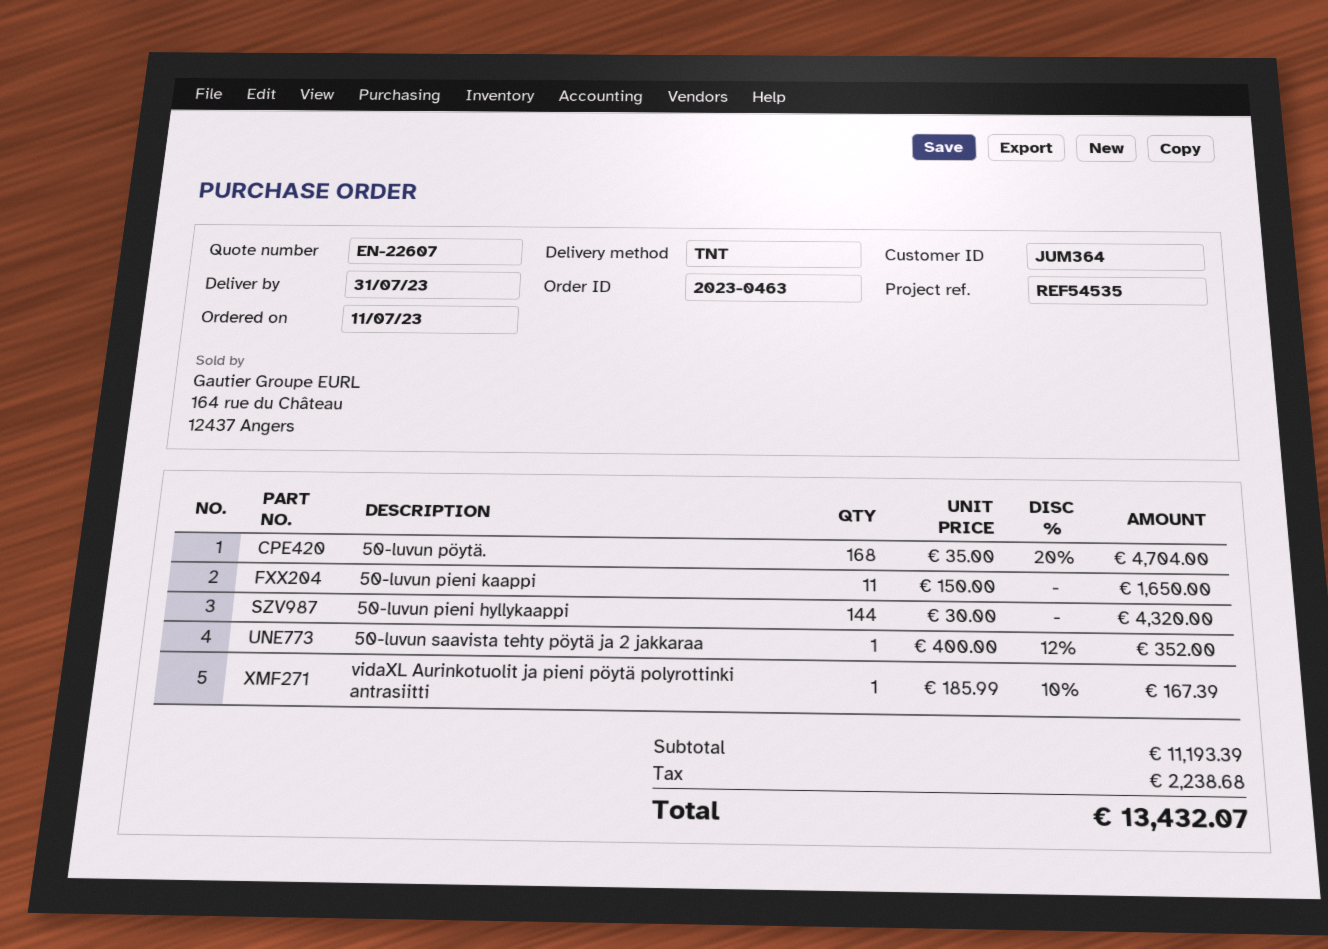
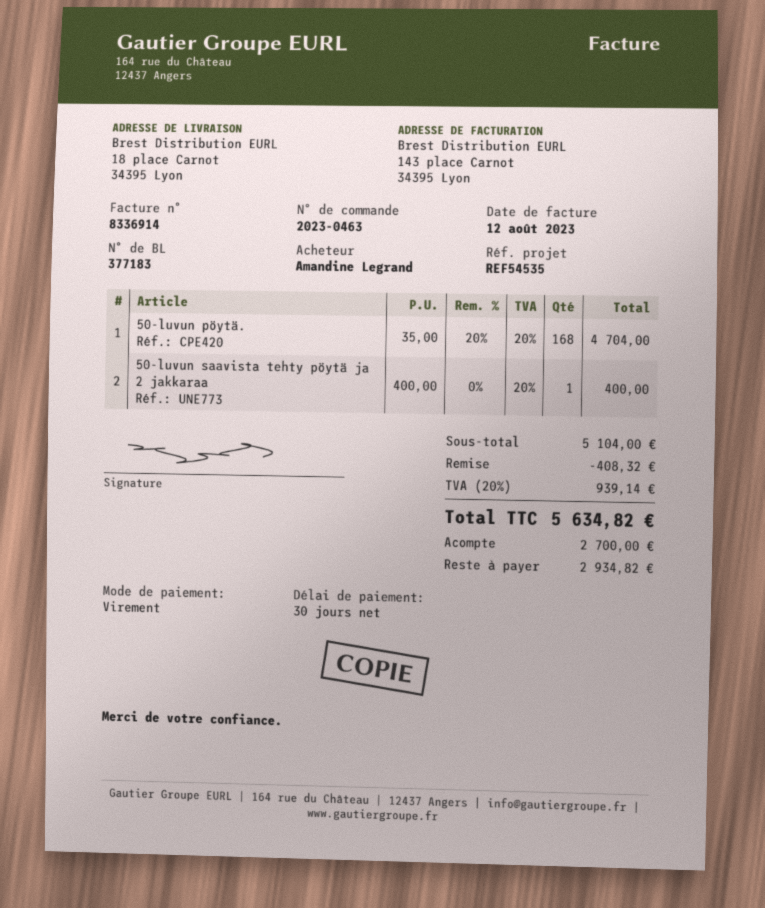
50-luvun pieni kaappi: 11 x 150.00 = 1650.00 -> none
50-luvun pieni hyllykaappi: 144 x 30.00 = 4320.00 -> none
50-luvun saavista tehty pöytä ja 2 jakkaraa: 1 x 400.00 - 12% = 352.00 -> 1 x 400.00 = 400.00
vidaXL Aurinkotuolit ja pieni pöytä polyrottinki antrasiitti: 1 x 185.99 - 10% = 167.39 -> none
subtotal: 11193.39 -> 5104.00
discount: none -> 408.32
tax: 2238.68 -> 939.14
total: 13432.07 -> 5634.82

